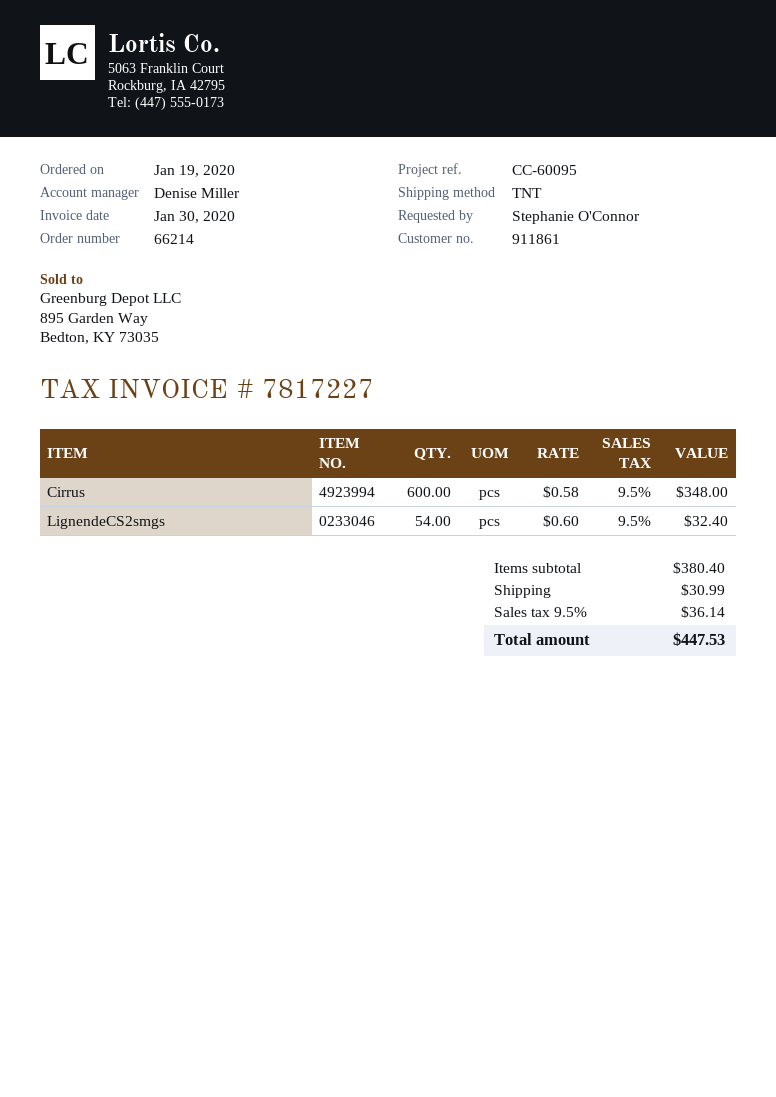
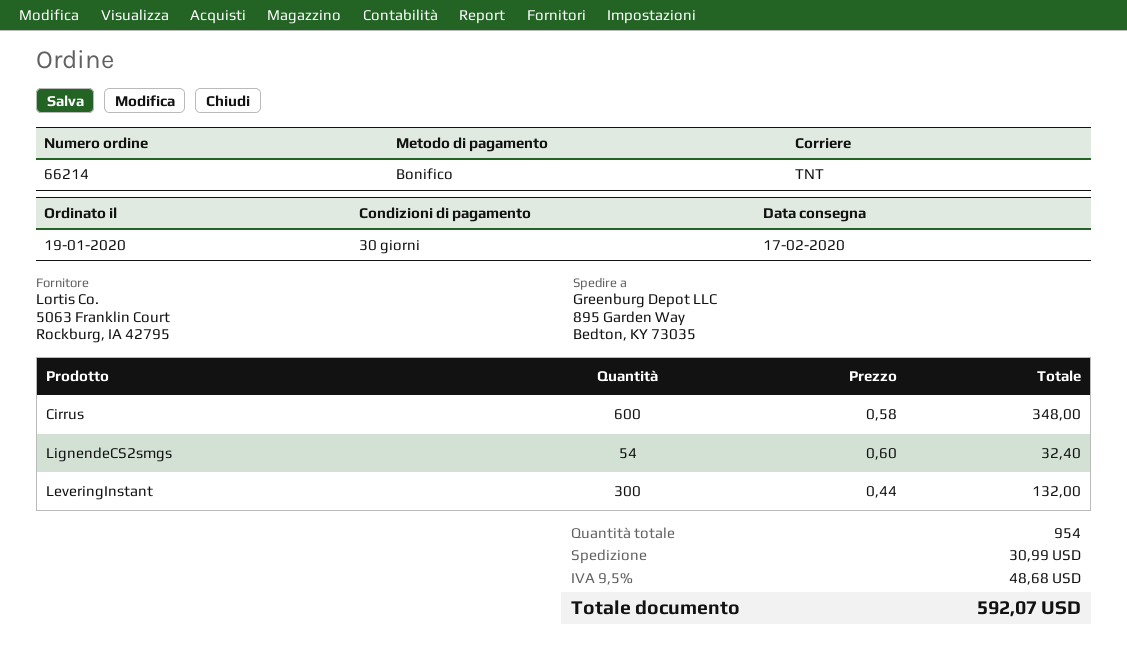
LeveringInstant: none -> 300 x 0.44 = 132.00
tax: 9.5% = 36.14 -> 9.5% = 48.68
total: 447.53 -> 592.07

